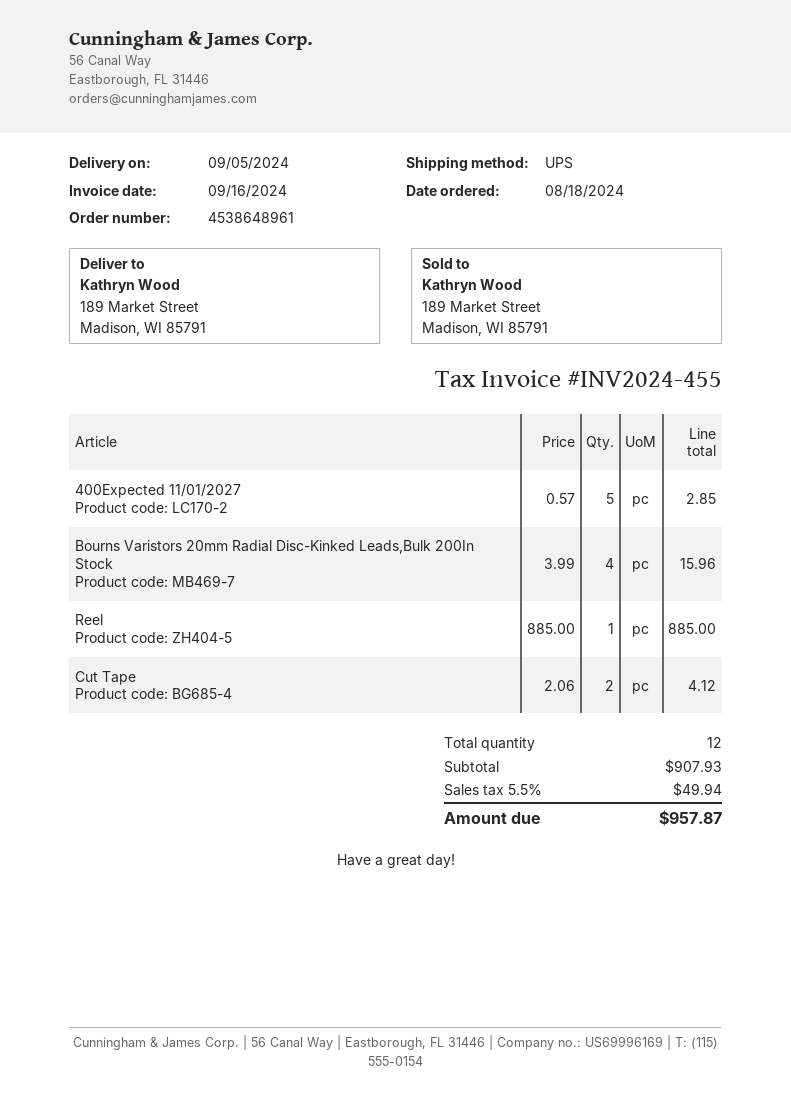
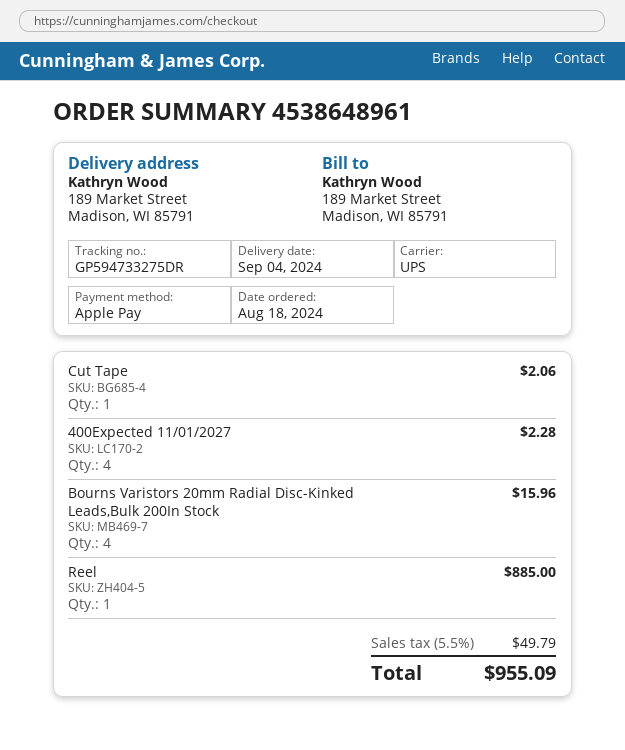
delivery date: 2024-09-05 -> 2024-09-04
400Expected 11/01/2027: 5 for 2.85 -> 4 for 2.28
Cut Tape: 2 for 4.12 -> 1 for 2.06
tax: 5.5% = 49.94 -> 5.5% = 49.79
total: 957.87 -> 955.09

